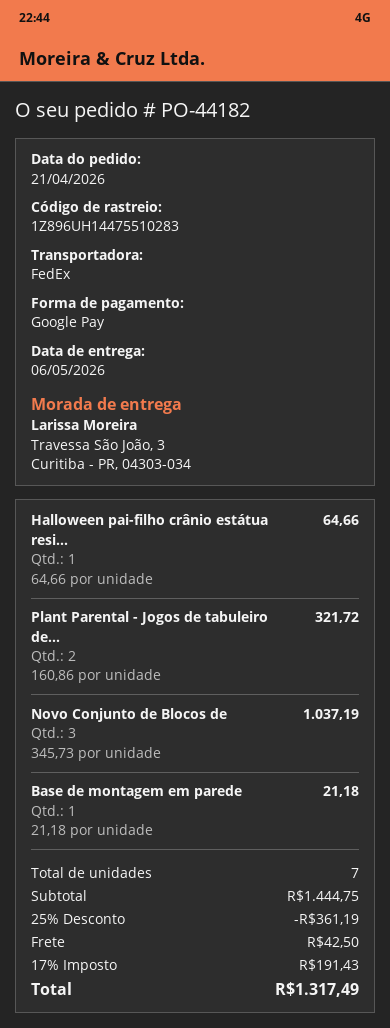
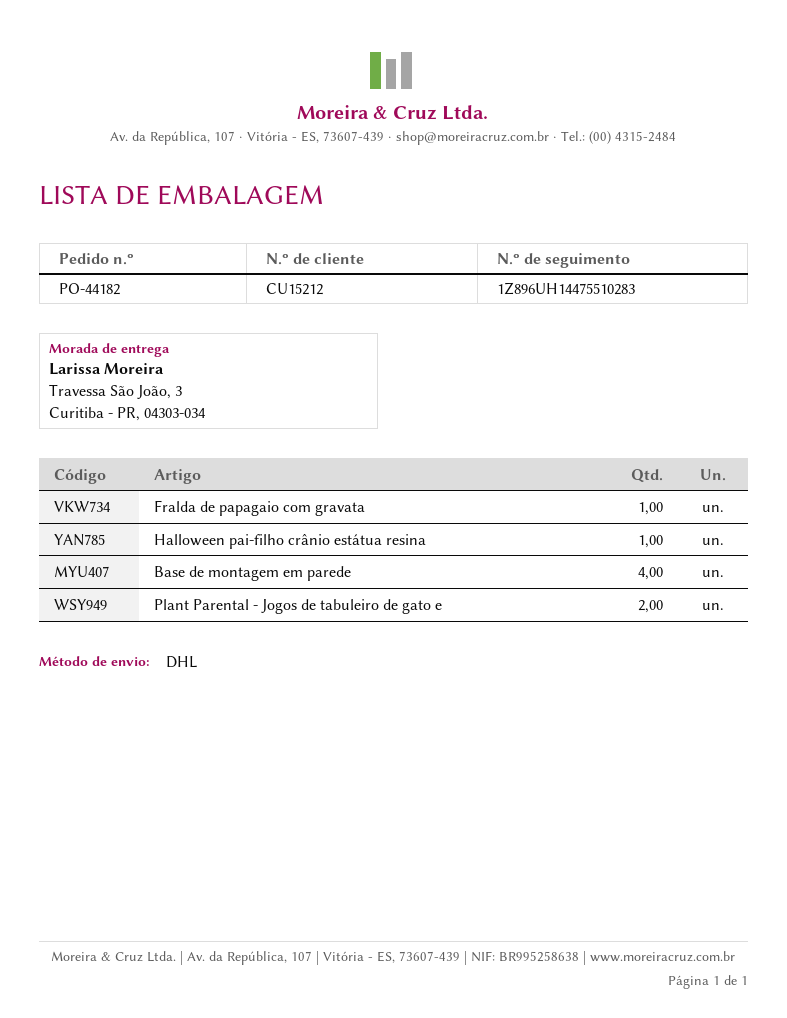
shipping method: FedEx -> DHL
Novo Conjunto de Blocos de: 3 -> none
Base de montagem em parede: 1 -> 4
Fralda de papagaio com gravata: none -> 1

